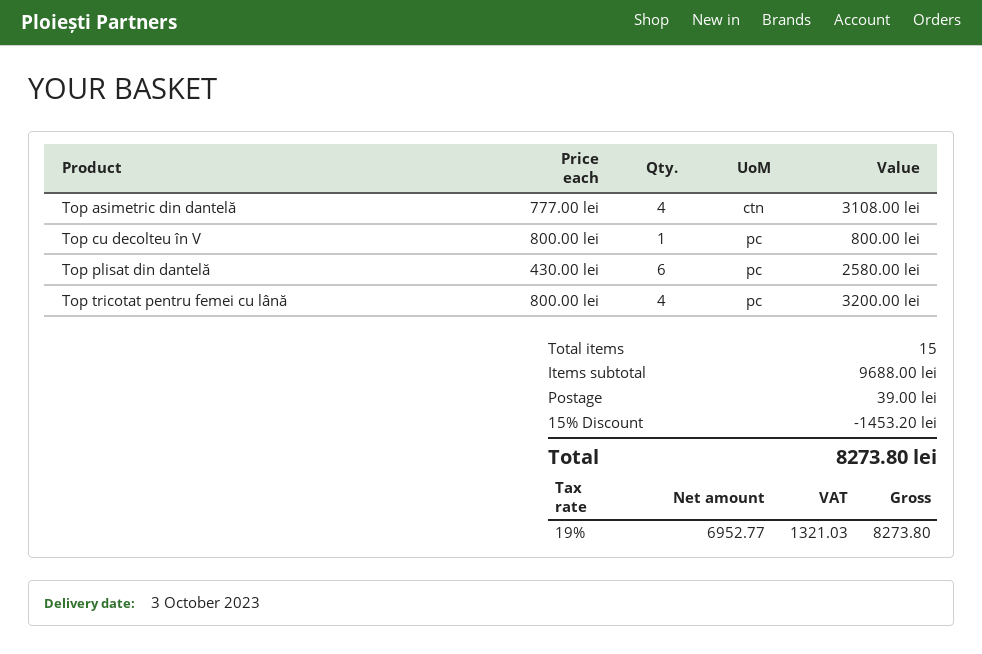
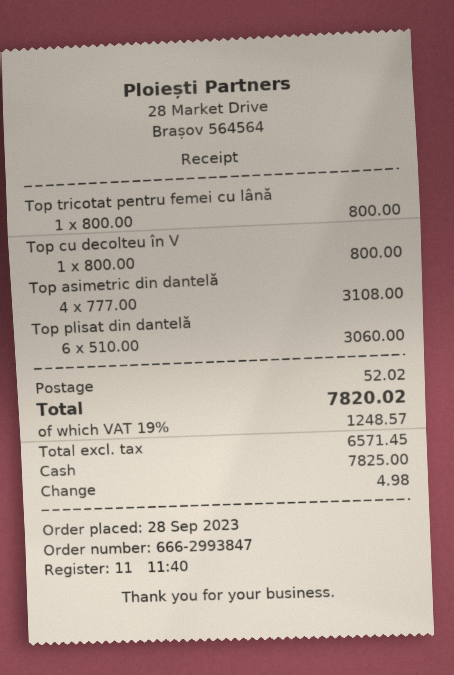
Top plisat din dantelă: 6 x 430.00 = 2580.00 -> 6 x 510.00 = 3060.00
Top tricotat pentru femei cu lână: 4 x 800.00 = 3200.00 -> 1 x 800.00 = 800.00
discount: 15% = 1453.20 -> none
shipping: 39.00 -> 52.02
net: 6952.77 -> 6571.45
tax: 19% = 1321.03 -> 19% = 1248.57
total: 8273.80 -> 7820.02

